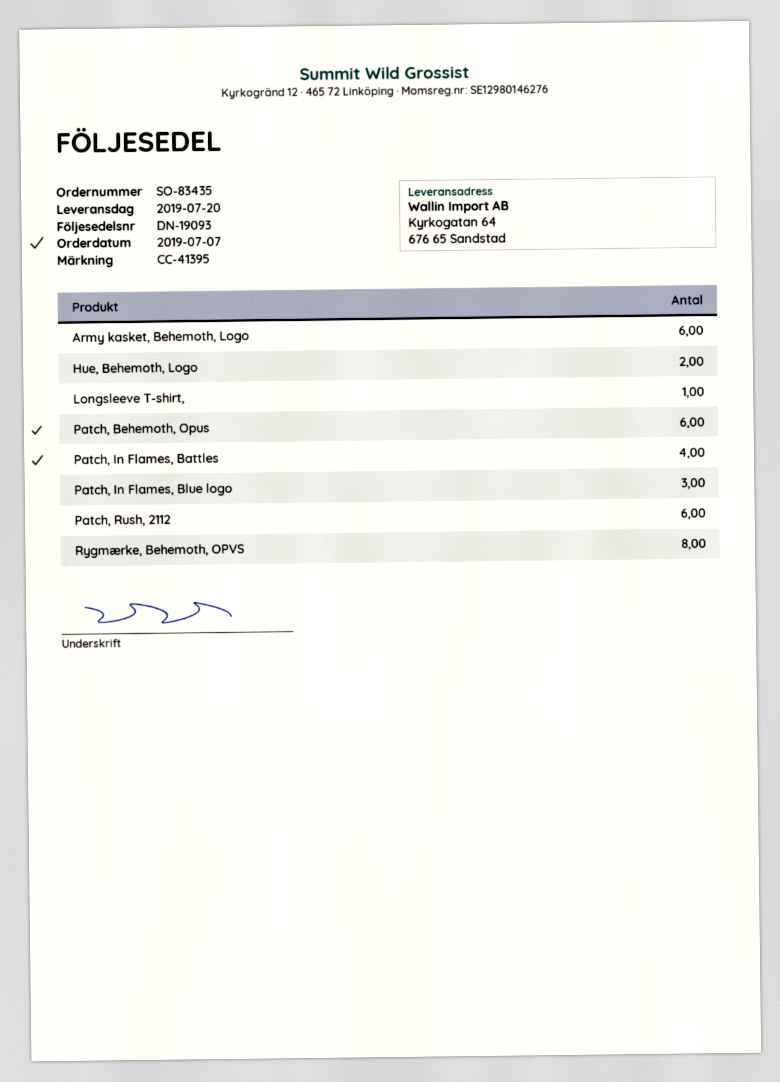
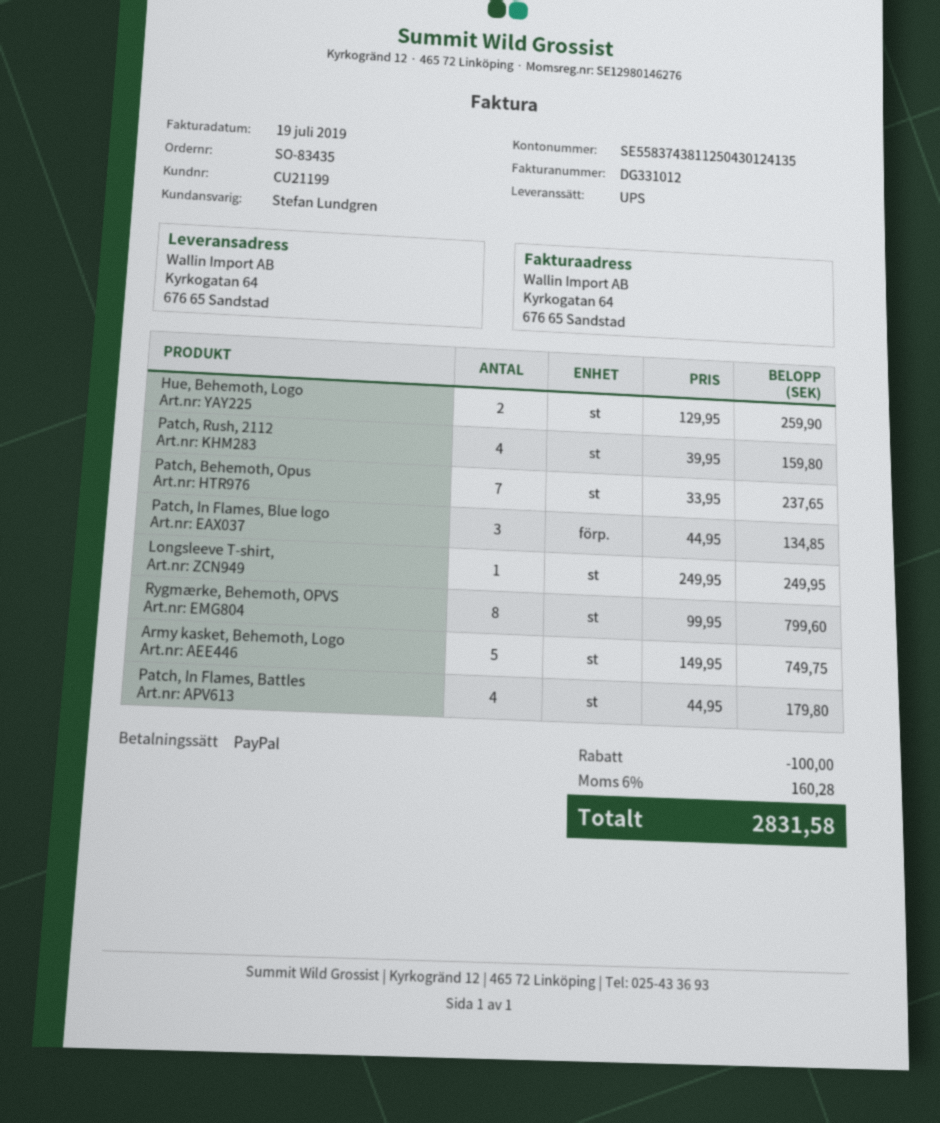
Army kasket, Behemoth, Logo: 6 -> 5
Patch, Behemoth, Opus: 6 -> 7
Patch, Rush, 2112: 6 -> 4

